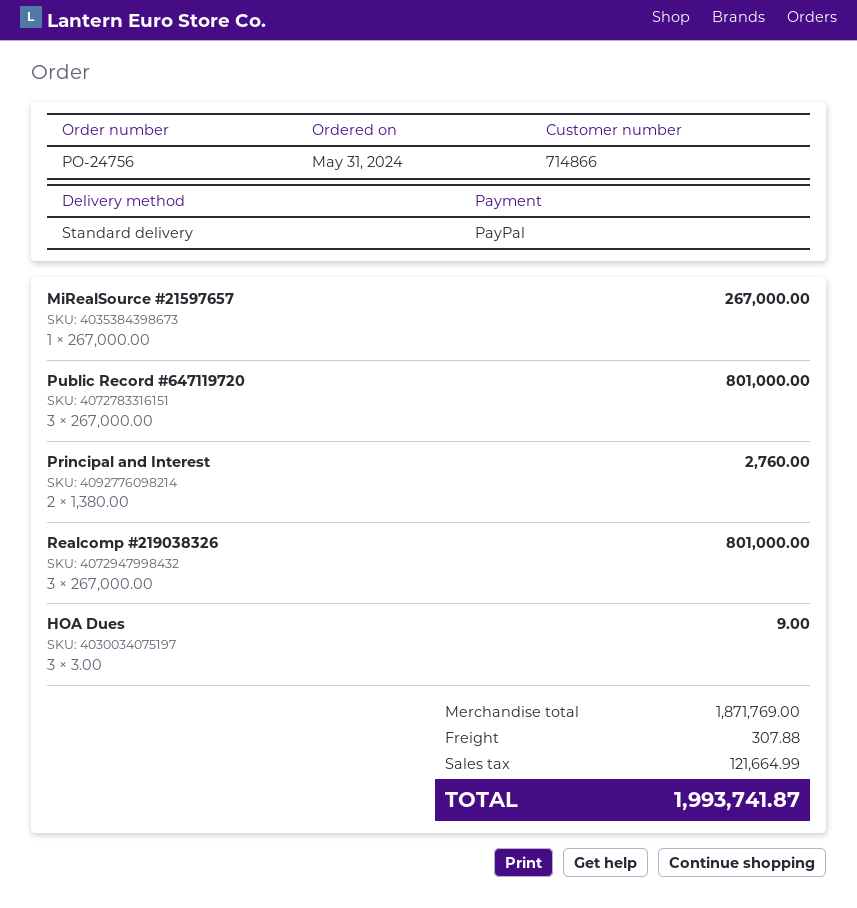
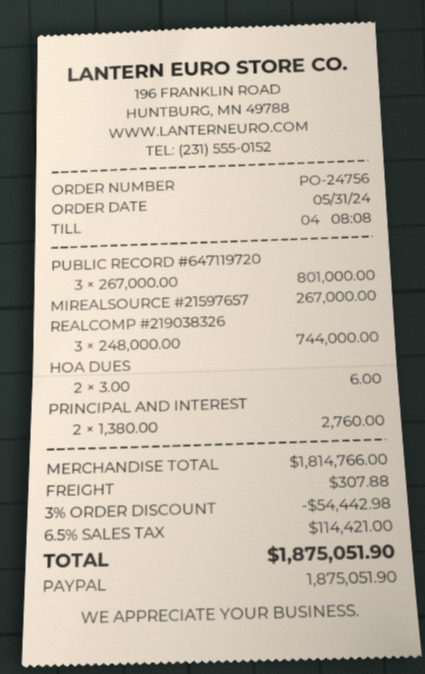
Realcomp #219038326: 3 x 267000.00 = 801000.00 -> 3 x 248000.00 = 744000.00
HOA Dues: 3 x 3.00 = 9.00 -> 2 x 3.00 = 6.00
subtotal: 1871769.00 -> 1814766.00
discount: none -> 3% = 54442.98
tax: 121664.99 -> 114421.00
total: 1993741.87 -> 1875051.90

